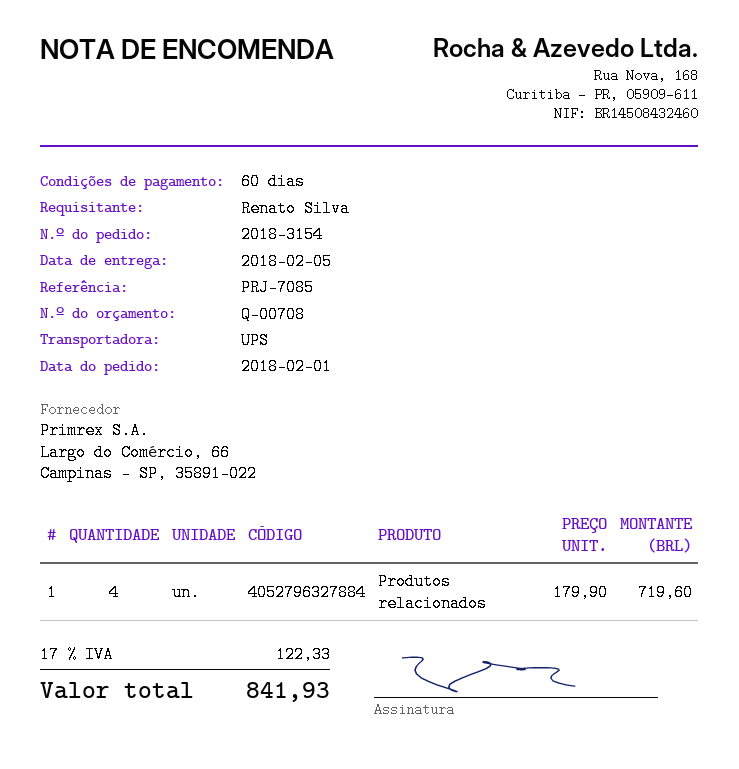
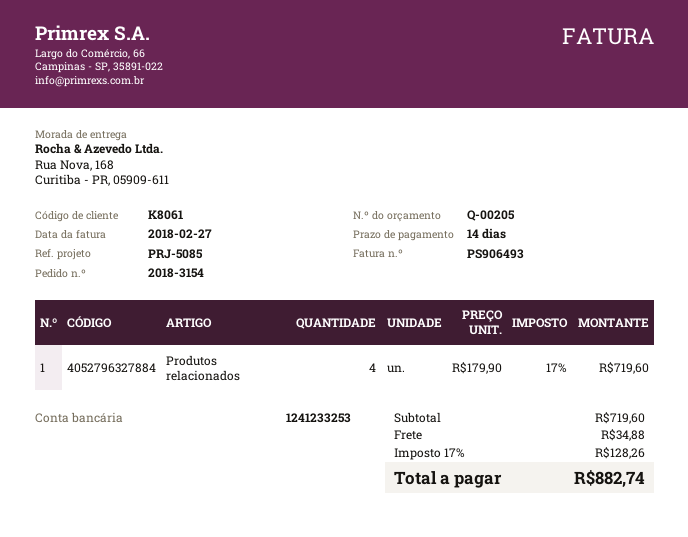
quote number: Q-00708 -> Q-00205
payment terms: 60 days -> 14 days
reference: PRJ-7085 -> PRJ-5085
shipping: none -> 34.88
tax: 17% = 122.33 -> 17% = 128.26
total: 841.93 -> 882.74

